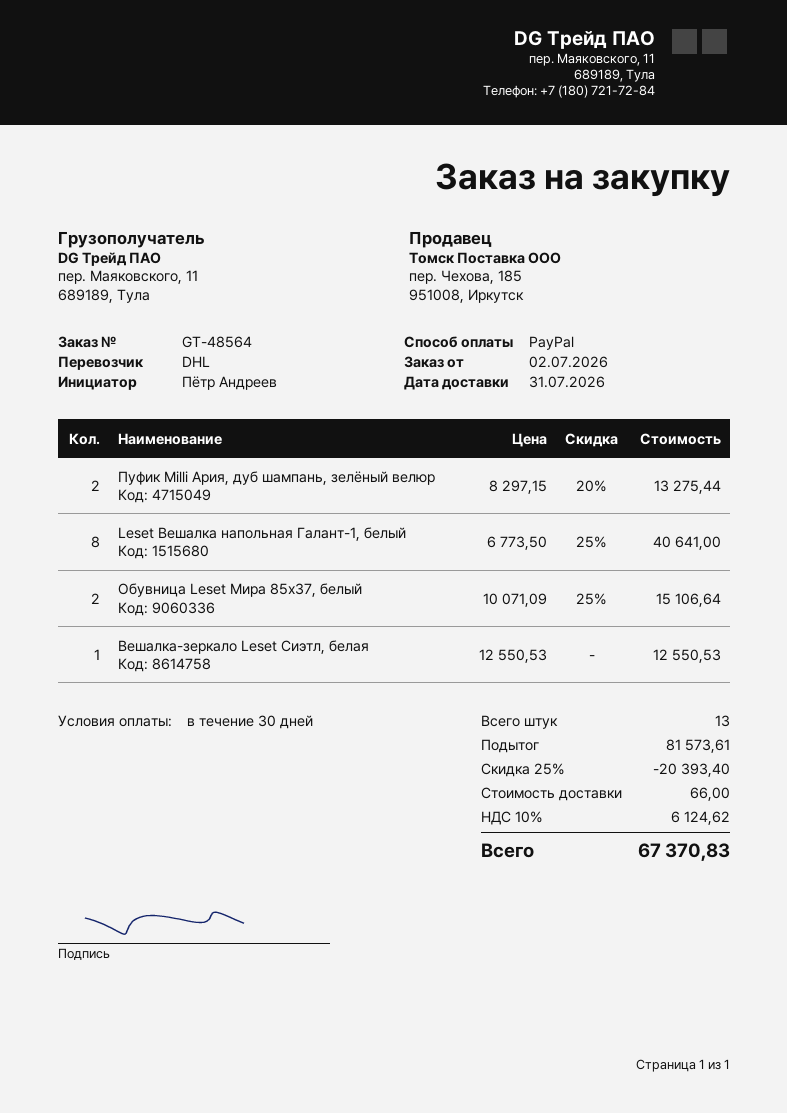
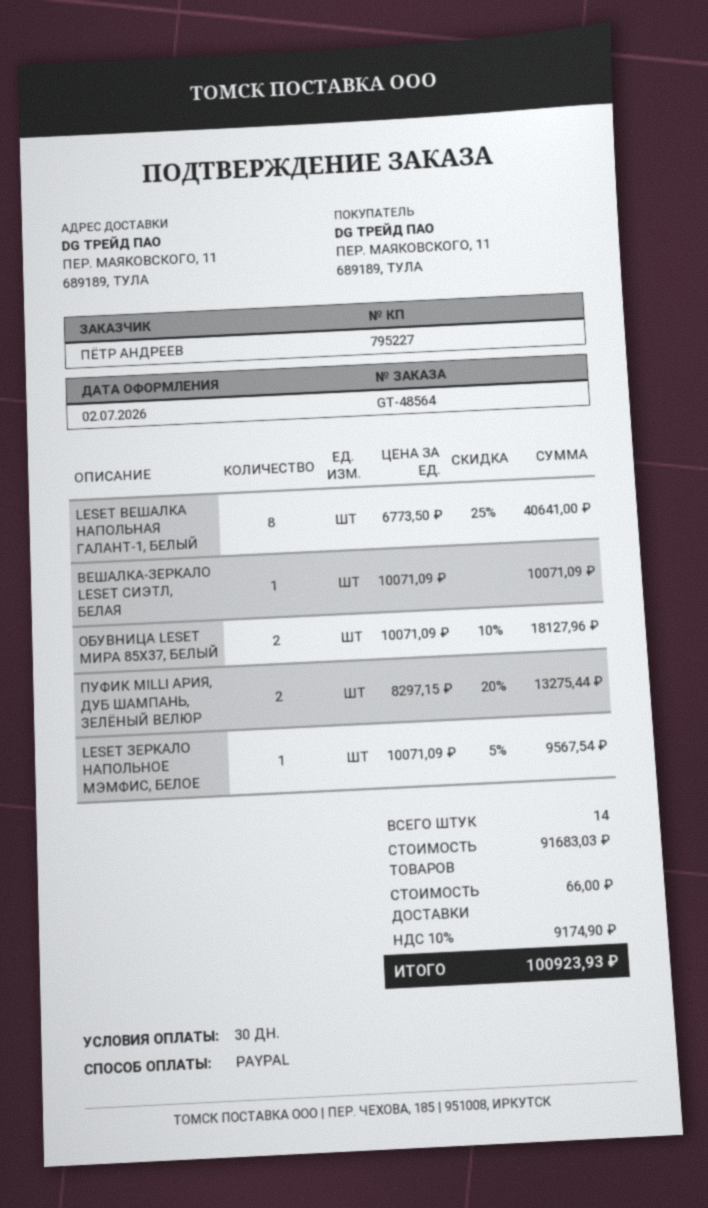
Обувница Leset Мира 85х37, белый: 2 x 10071.09 - 25% = 15106.64 -> 2 x 10071.09 - 10% = 18127.96
Вешалка-зеркало Leset Сиэтл, белая: 1 x 12550.53 = 12550.53 -> 1 x 10071.09 = 10071.09
LESET ЗЕРКАЛО НАПОЛЬНОЕ МЭМФИС, БЕЛОЕ: none -> 1 x 10071.09 - 5% = 9567.54
total quantity: 13 -> 14
subtotal: 81573.61 -> 91683.03
discount: 25% = 20393.40 -> none
tax: 10% = 6124.62 -> 10% = 9174.90
total: 67370.83 -> 100923.93

